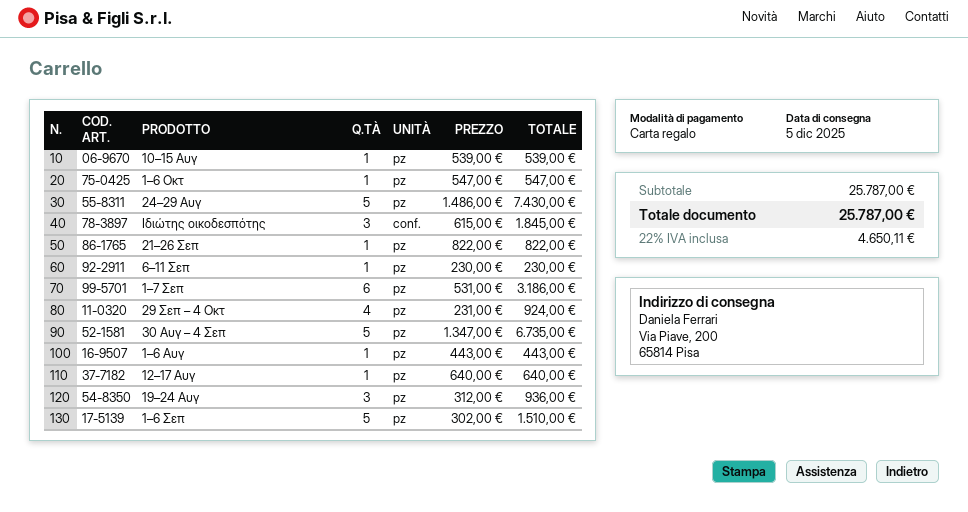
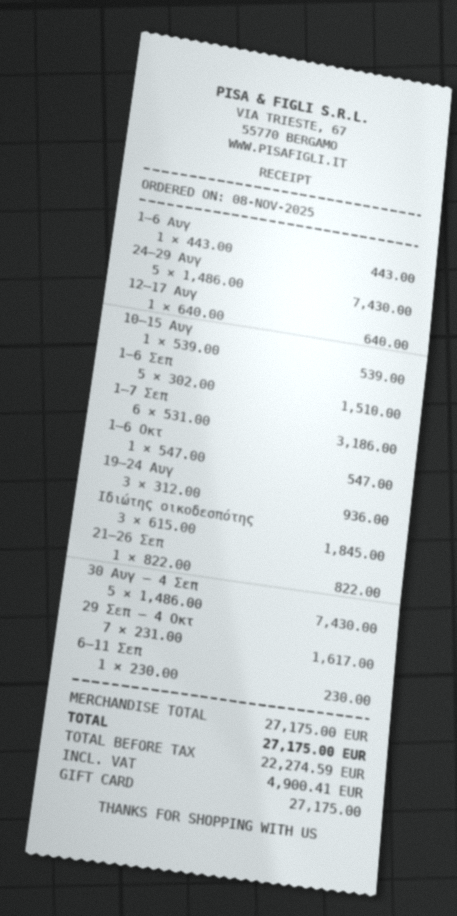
29 Σεπ – 4 Οκτ: 4 x 231.00 = 924.00 -> 7 x 231.00 = 1617.00
30 Αυγ – 4 Σεπ: 5 x 1347.00 = 6735.00 -> 5 x 1486.00 = 7430.00
subtotal: 25787.00 -> 27175.00
tax: 4650.11 -> 4900.41
total: 25787.00 -> 27175.00

